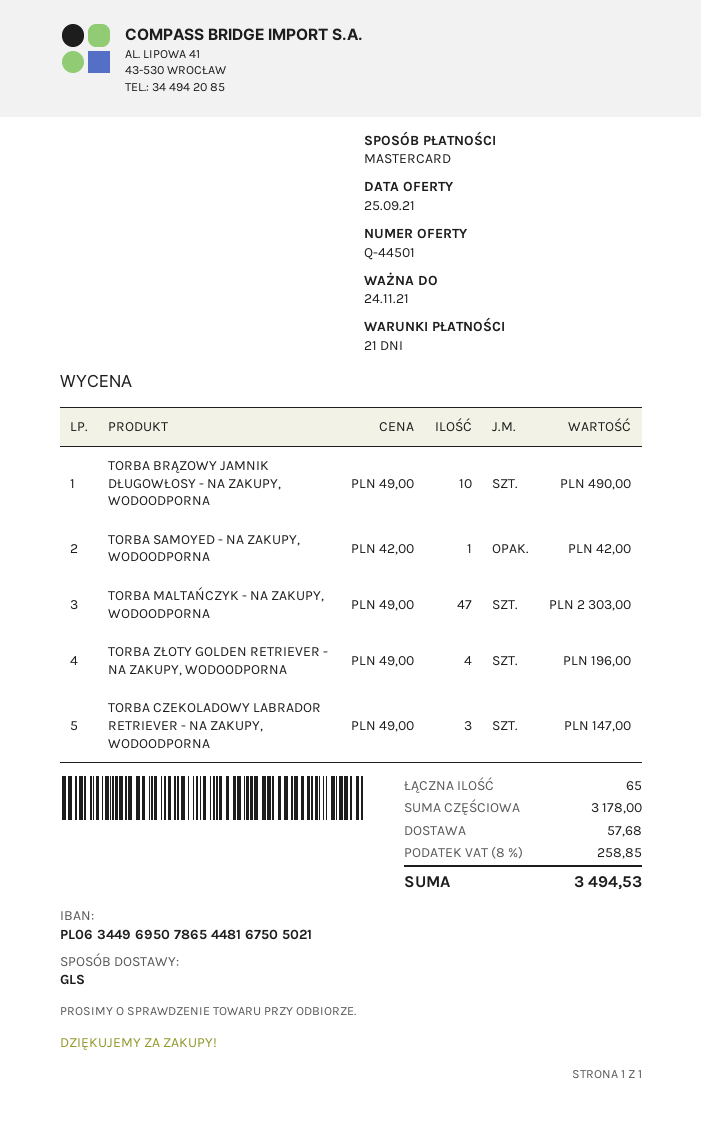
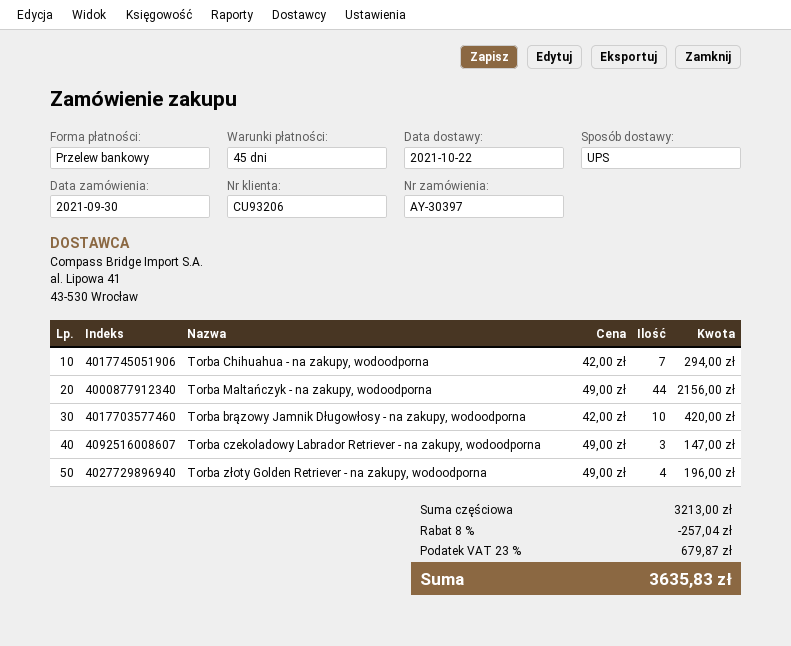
payment terms: 21 days -> 45 days
payment method: Mastercard -> bank transfer
shipping method: GLS -> UPS
TORBA BRĄZOWY JAMNIK DŁUGOWŁOSY - NA ZAKUPY, WODOODPORNA: 10 x 49.00 = 490.00 -> 10 x 42.00 = 420.00
TORBA SAMOYED - NA ZAKUPY, WODOODPORNA: 1 x 42.00 = 42.00 -> none
TORBA MALTAŃCZYK - NA ZAKUPY, WODOODPORNA: 47 x 49.00 = 2303.00 -> 44 x 49.00 = 2156.00
Torba Chihuahua - na zakupy, wodoodporna: none -> 7 x 42.00 = 294.00
subtotal: 3178.00 -> 3213.00
discount: none -> 8% = 257.04
shipping: 57.68 -> none
tax: 8% = 258.85 -> 23% = 679.87
total: 3494.53 -> 3635.83

